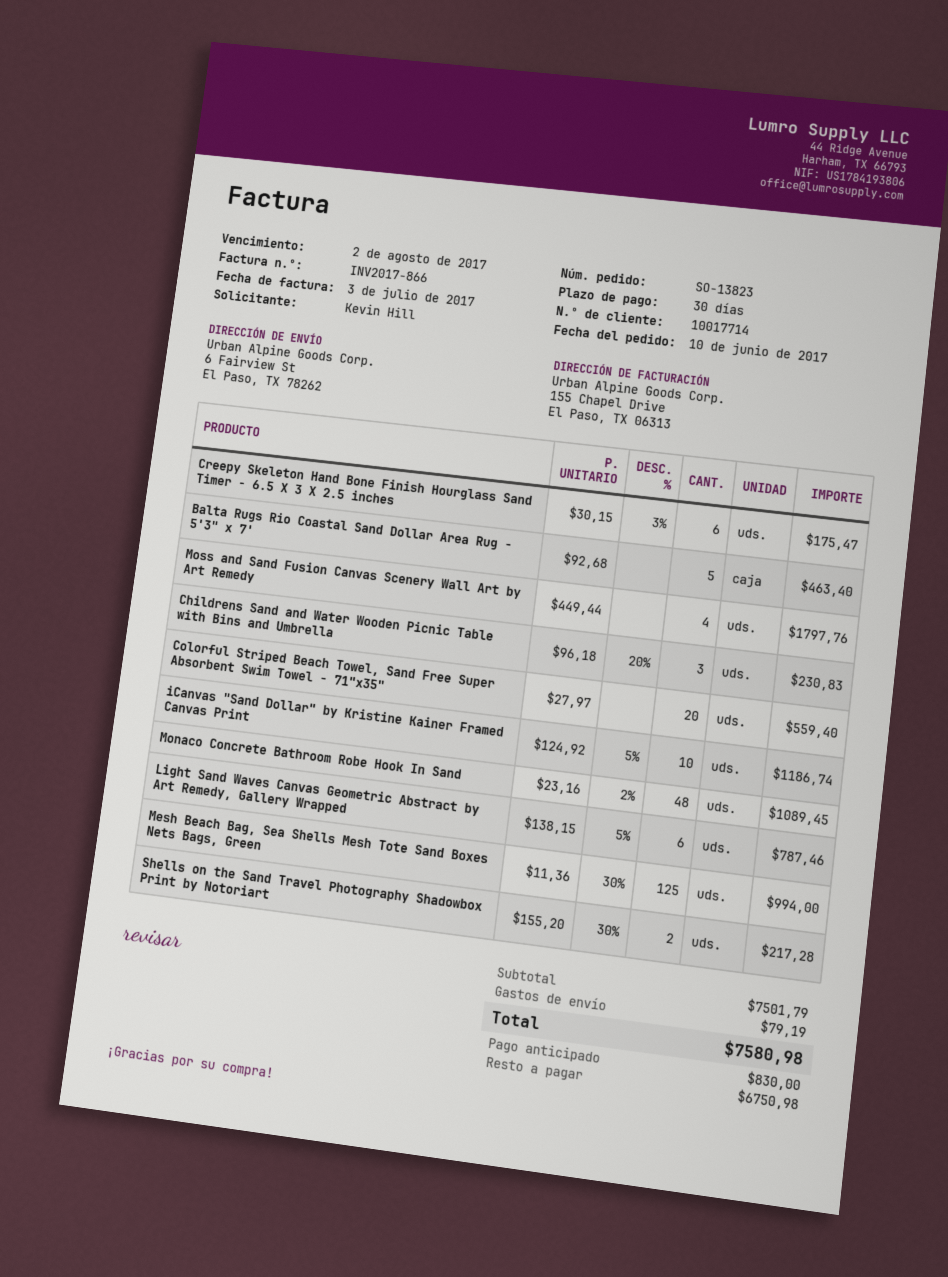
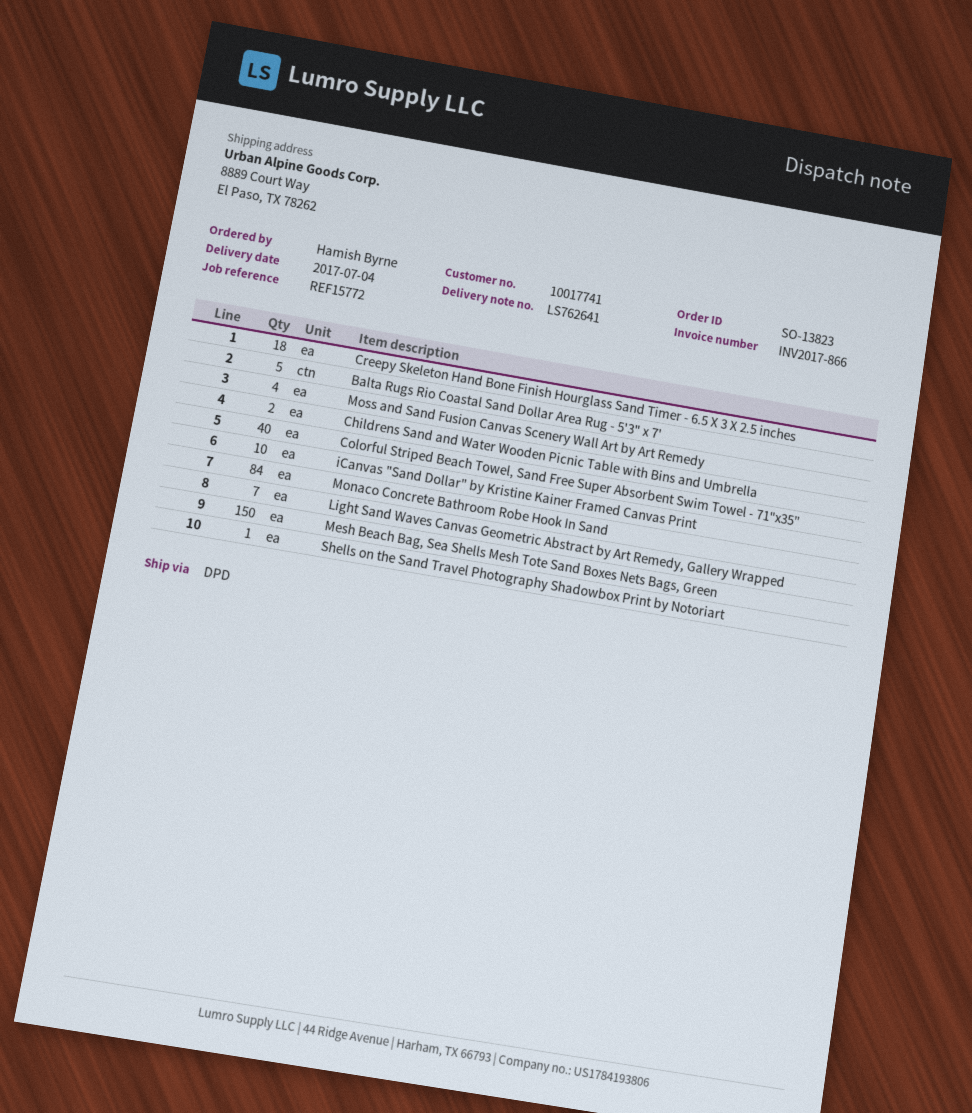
customer number: 10017714 -> 10017741
ordered by: Kevin Hill -> Hamish Byrne
ship to: 6 Fairview St, El Paso, TX 78262 -> 8889 Court Way, El Paso, TX 78262
Creepy Skeleton Hand Bone Finish Hourglass Sand Timer - 6.5 X 3 X 2.5 inches: 6 -> 18
Childrens Sand and Water Wooden Picnic Table with Bins and Umbrella: 3 -> 2
Colorful Striped Beach Towel, Sand Free Super Absorbent Swim Towel - 71"x35": 20 -> 40
Monaco Concrete Bathroom Robe Hook In Sand: 48 -> 84
Light Sand Waves Canvas Geometric Abstract by Art Remedy, Gallery Wrapped: 6 -> 7
Mesh Beach Bag, Sea Shells Mesh Tote Sand Boxes Nets Bags, Green: 125 -> 150
Shells on the Sand Travel Photography Shadowbox Print by Notoriart: 2 -> 1

